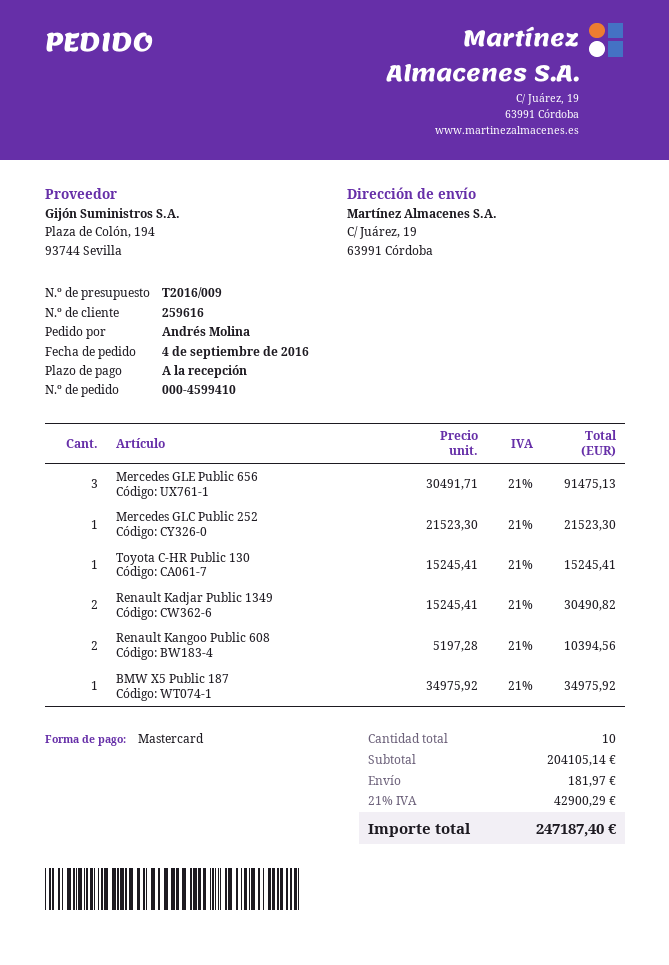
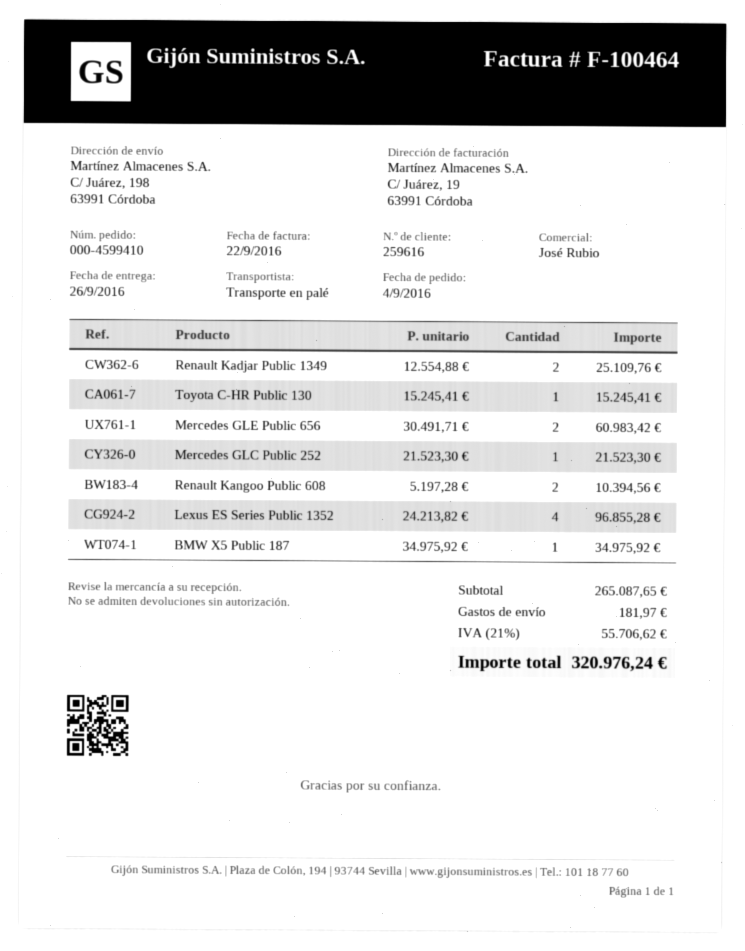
ship to: C/ Juárez, 19, 63991 Córdoba -> C/ Juárez, 198, 63991 Córdoba
Mercedes GLE Public 656: 3 x 30491.71 = 91475.13 -> 2 x 30491.71 = 60983.42
Renault Kadjar Public 1349: 2 x 15245.41 = 30490.82 -> 2 x 12554.88 = 25109.76
Lexus ES Series Public 1352: none -> 4 x 24213.82 = 96855.28
subtotal: 204105.14 -> 265087.65
tax: 21% = 42900.29 -> 21% = 55706.62
total: 247187.40 -> 320976.24

